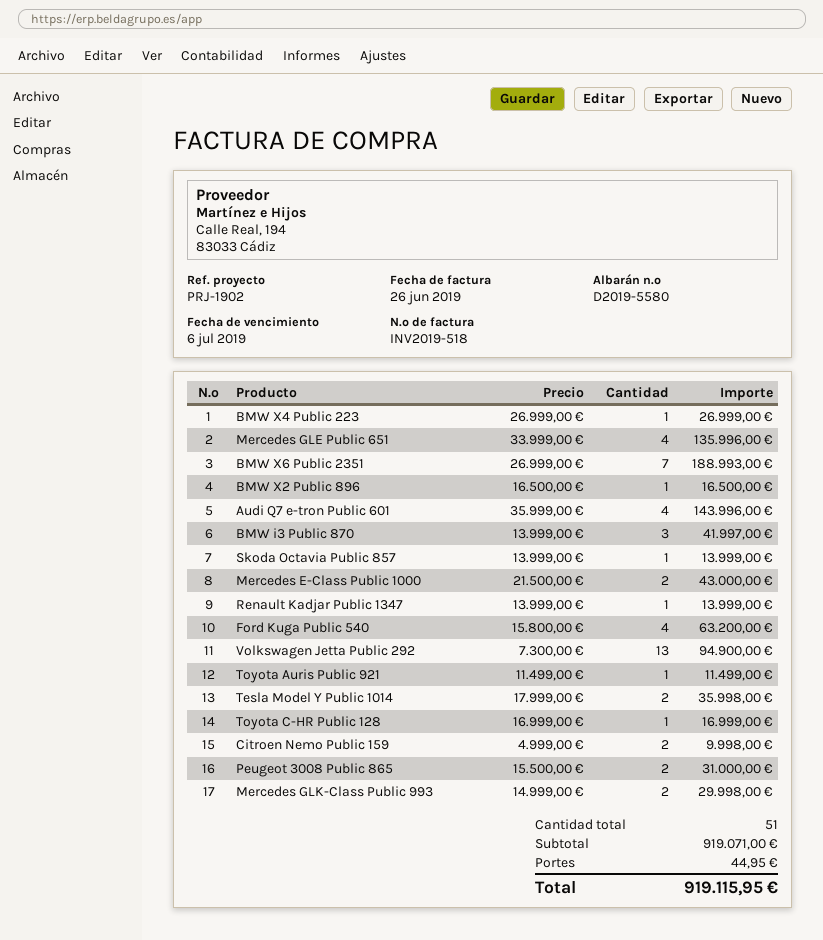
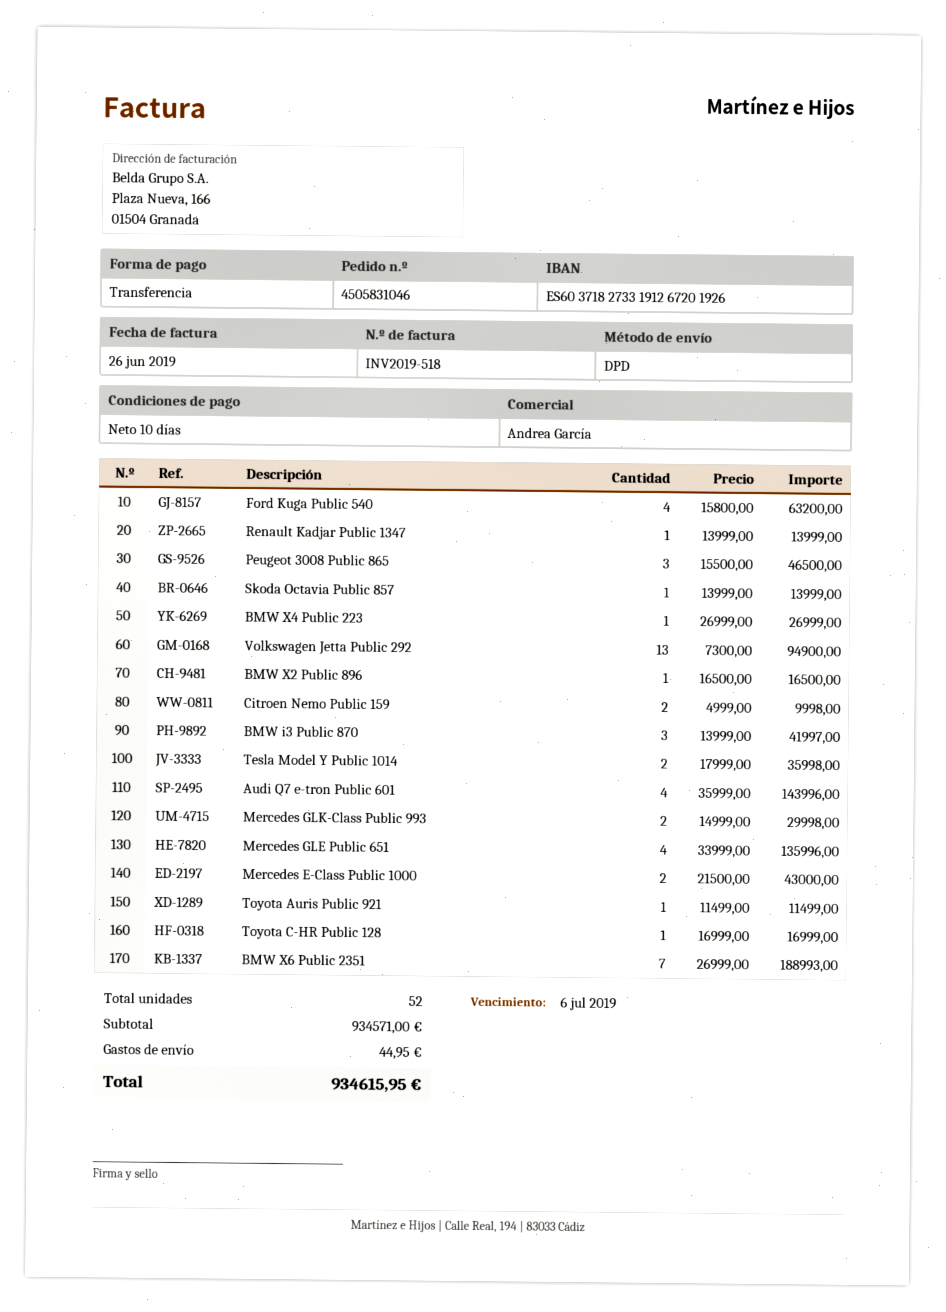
Peugeot 3008 Public 865: 2 x 15500.00 = 31000.00 -> 3 x 15500.00 = 46500.00
total quantity: 51 -> 52
subtotal: 919071.00 -> 934571.00
total: 919115.95 -> 934615.95

